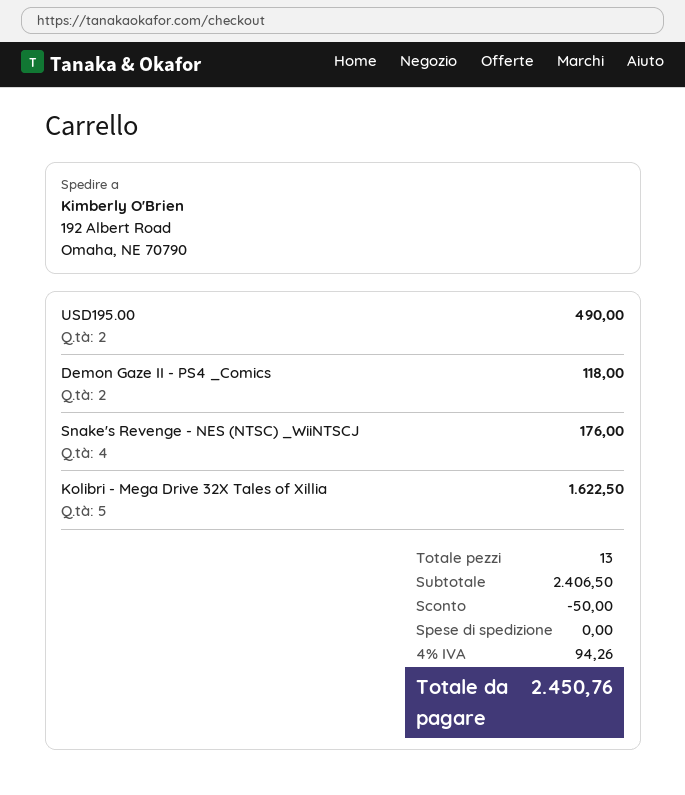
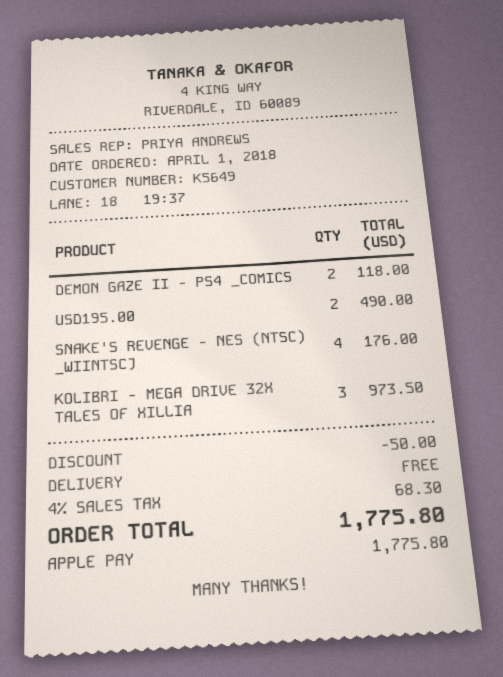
Kolibri - Mega Drive 32X Tales of Xillia: 5 for 1622.50 -> 3 for 973.50
tax: 4% = 94.26 -> 4% = 68.30
total: 2450.76 -> 1775.80

